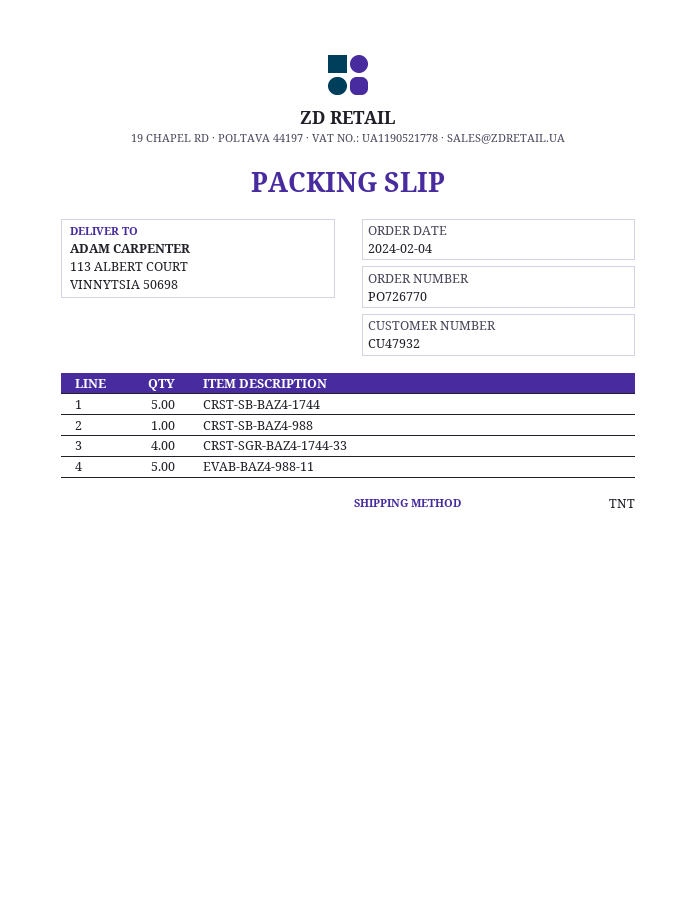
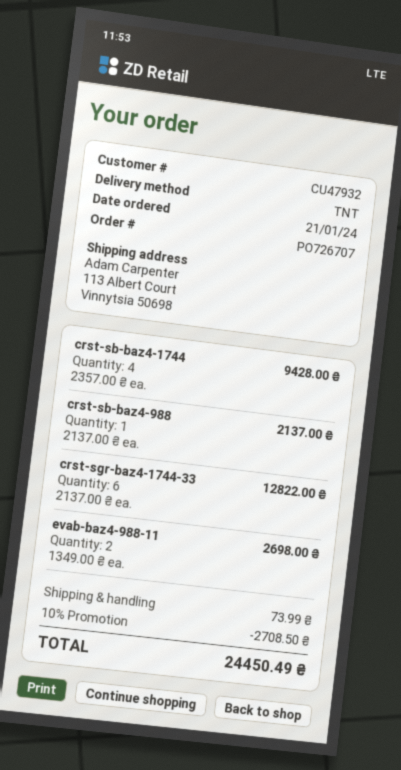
order number: PO726770 -> PO726707
order date: 2024-02-04 -> 2024-01-21
CRST-SB-BAZ4-1744: 5 -> 4
CRST-SGR-BAZ4-1744-33: 4 -> 6
EVAB-BAZ4-988-11: 5 -> 2

